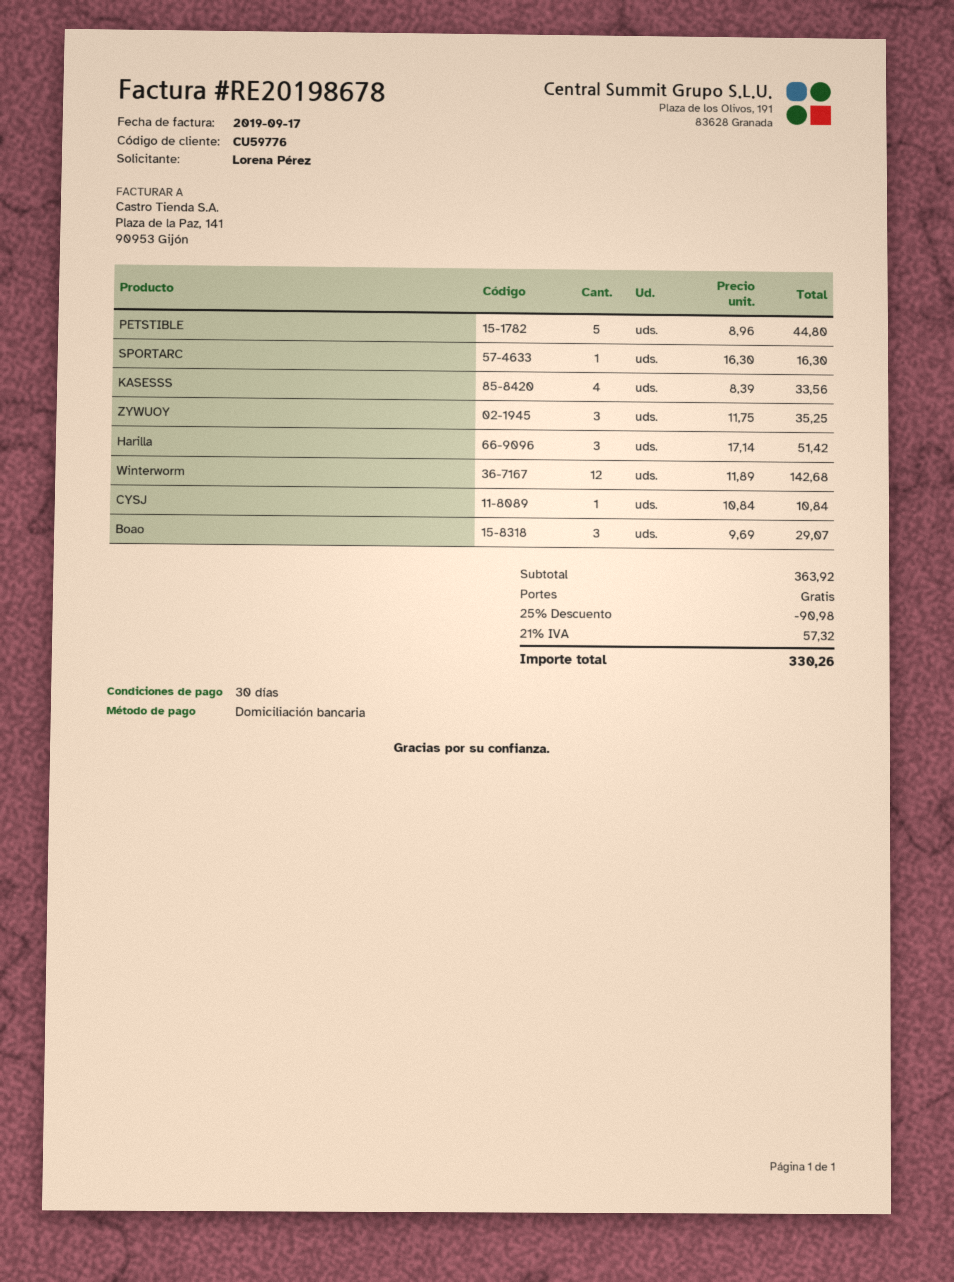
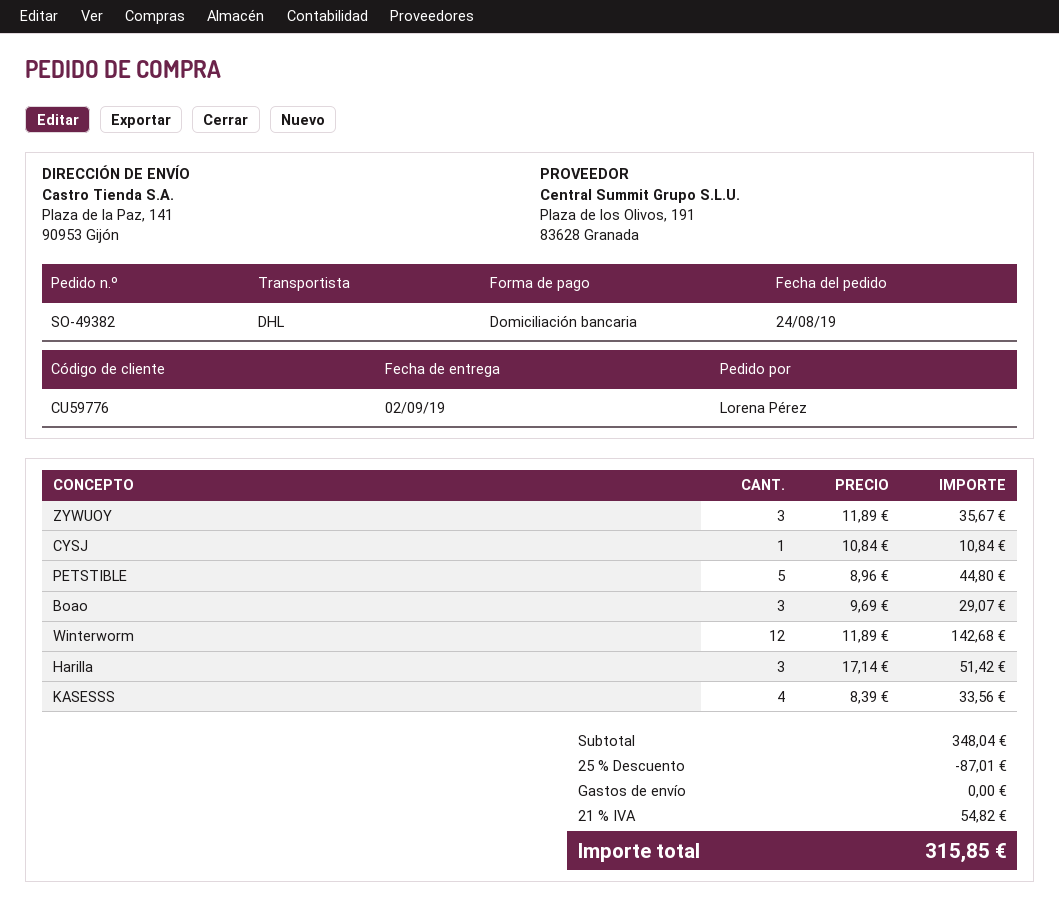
SPORTARC: 1 x 16.30 = 16.30 -> none
ZYWUOY: 3 x 11.75 = 35.25 -> 3 x 11.89 = 35.67
subtotal: 363.92 -> 348.04
discount: 25% = 90.98 -> 25% = 87.01
tax: 21% = 57.32 -> 21% = 54.82
total: 330.26 -> 315.85

